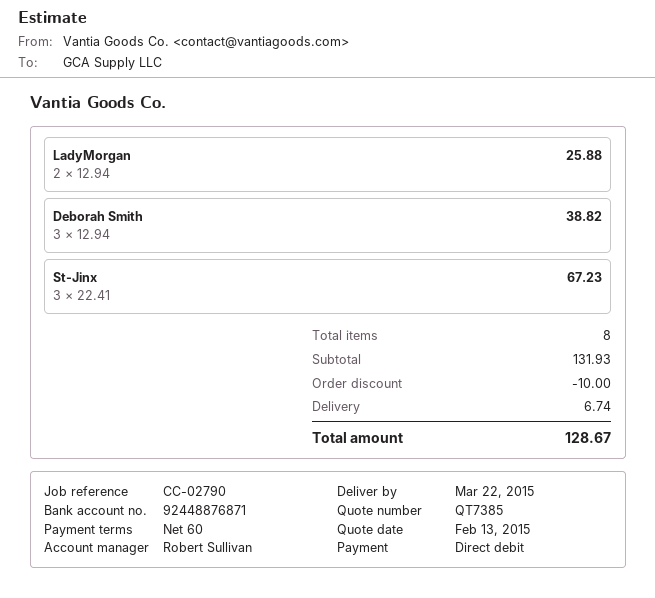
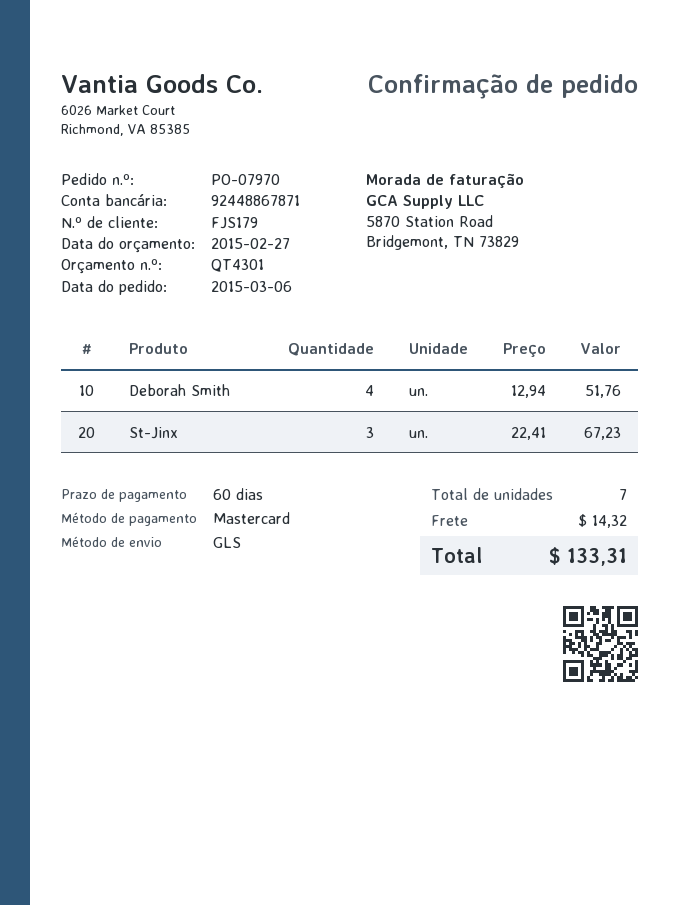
quote number: QT7385 -> QT4301
quote date: 2015-02-13 -> 2015-02-27
payment method: direct debit -> Mastercard
bank account: 92448876871 -> 92448867871
LadyMorgan: 2 x 12.94 = 25.88 -> none
Deborah Smith: 3 x 12.94 = 38.82 -> 4 x 12.94 = 51.76
total quantity: 8 -> 7
discount: 10.00 -> none
shipping: 6.74 -> 14.32
total: 128.67 -> 133.31

